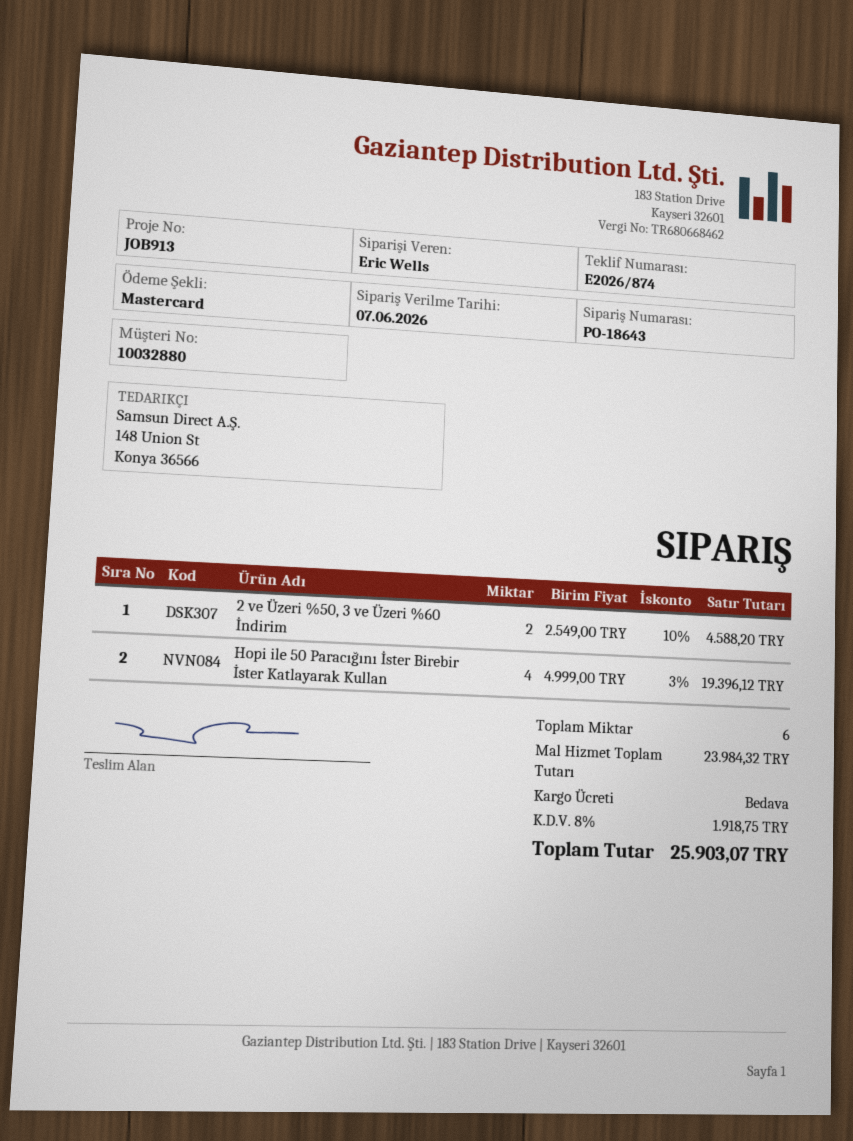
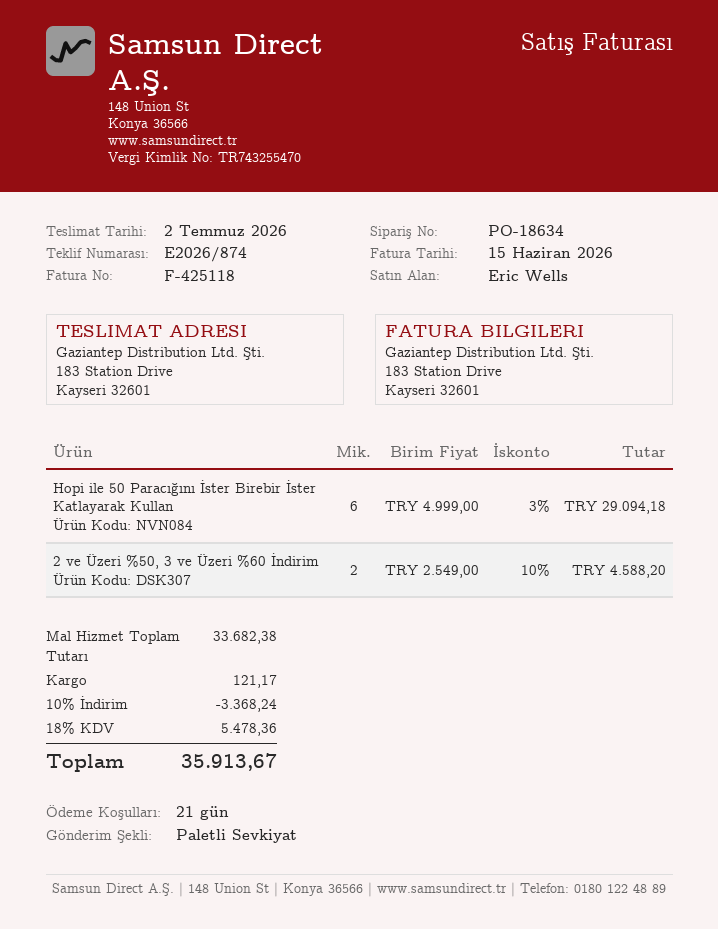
order number: PO-18643 -> PO-18634
Hopi ile 50 Paracığını İster Birebir İster Katlayarak Kullan: 4 x 4999.00 - 3% = 19396.12 -> 6 x 4999.00 - 3% = 29094.18
subtotal: 23984.32 -> 33682.38
discount: none -> 10% = 3368.24
shipping: 0.00 -> 121.17
tax: 8% = 1918.75 -> 18% = 5478.36
total: 25903.07 -> 35913.67

